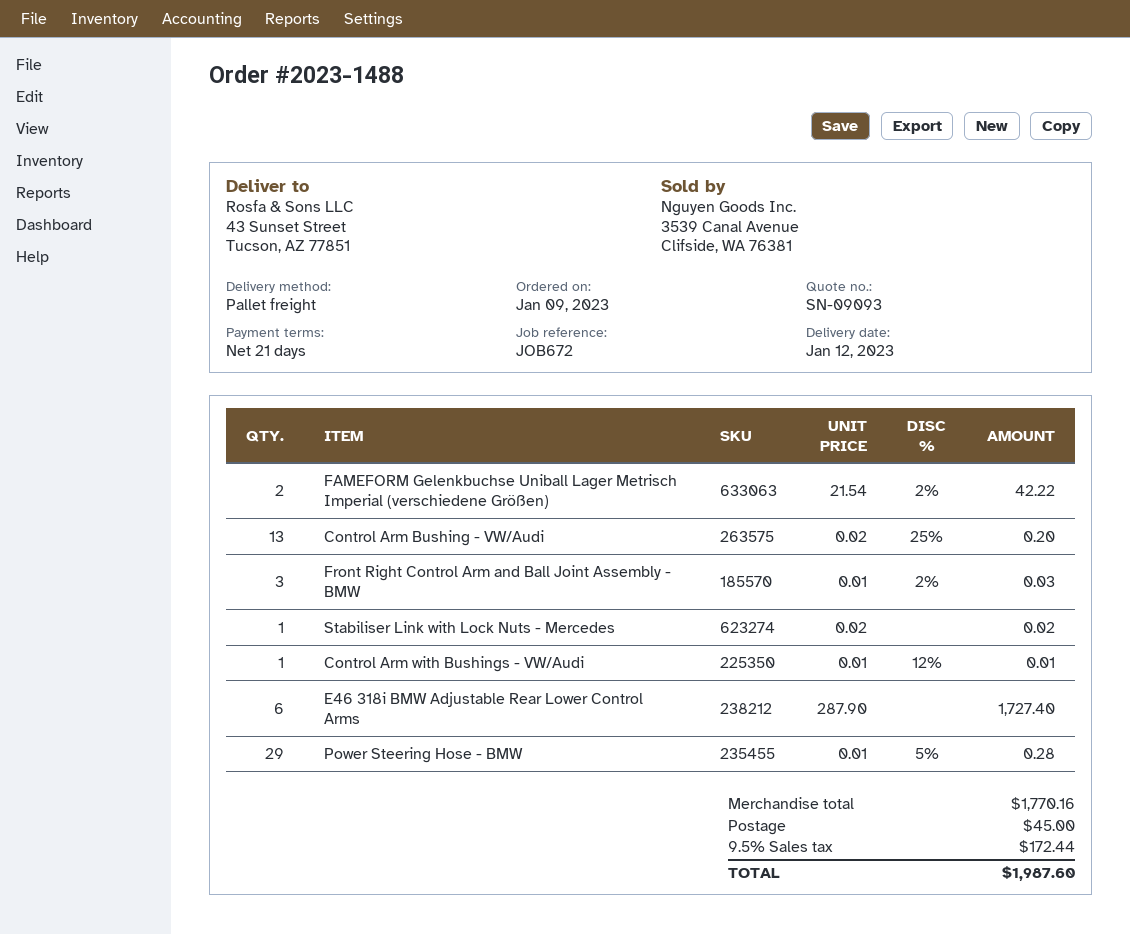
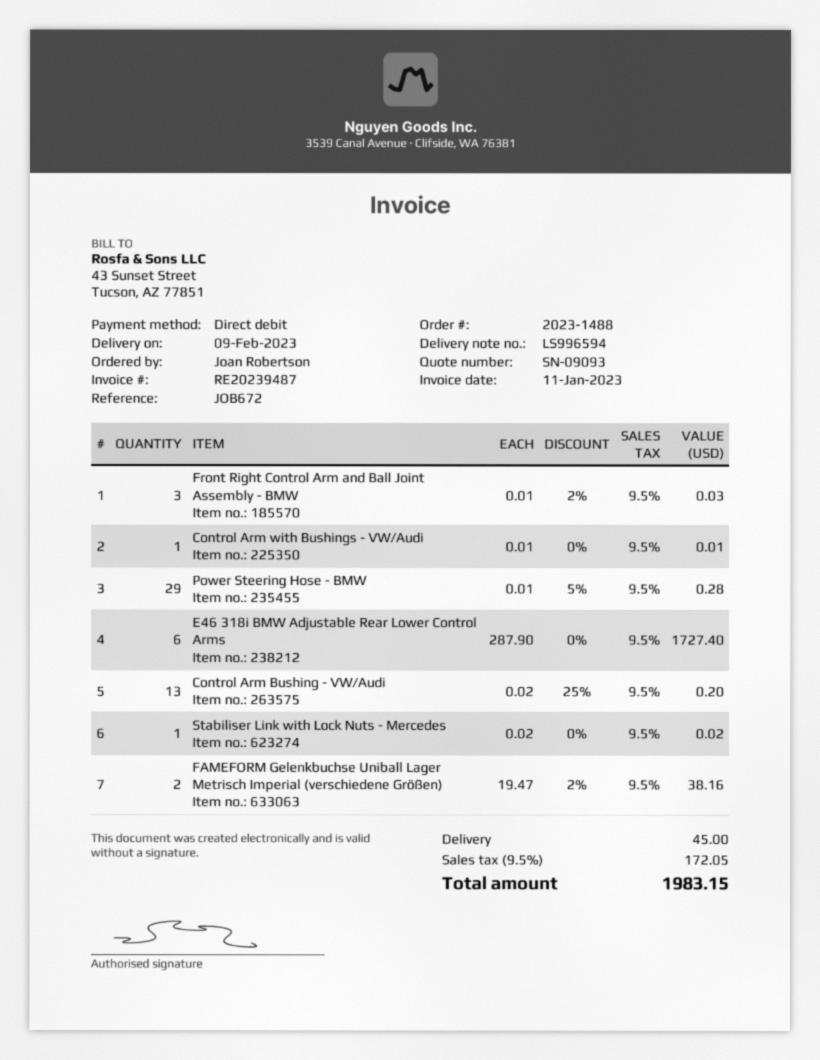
delivery date: 2023-01-12 -> 2023-02-09
FAMEFORM Gelenkbuchse Uniball Lager Metrisch Imperial (verschiedene Größen): 2 x 21.54 - 2% = 42.22 -> 2 x 19.47 - 2% = 38.16
Control Arm with Bushings - VW/Audi: 1 x 0.01 - 12% = 0.01 -> 1 x 0.01 = 0.01
tax: 9.5% = 172.44 -> 9.5% = 172.05
total: 1987.60 -> 1983.15

